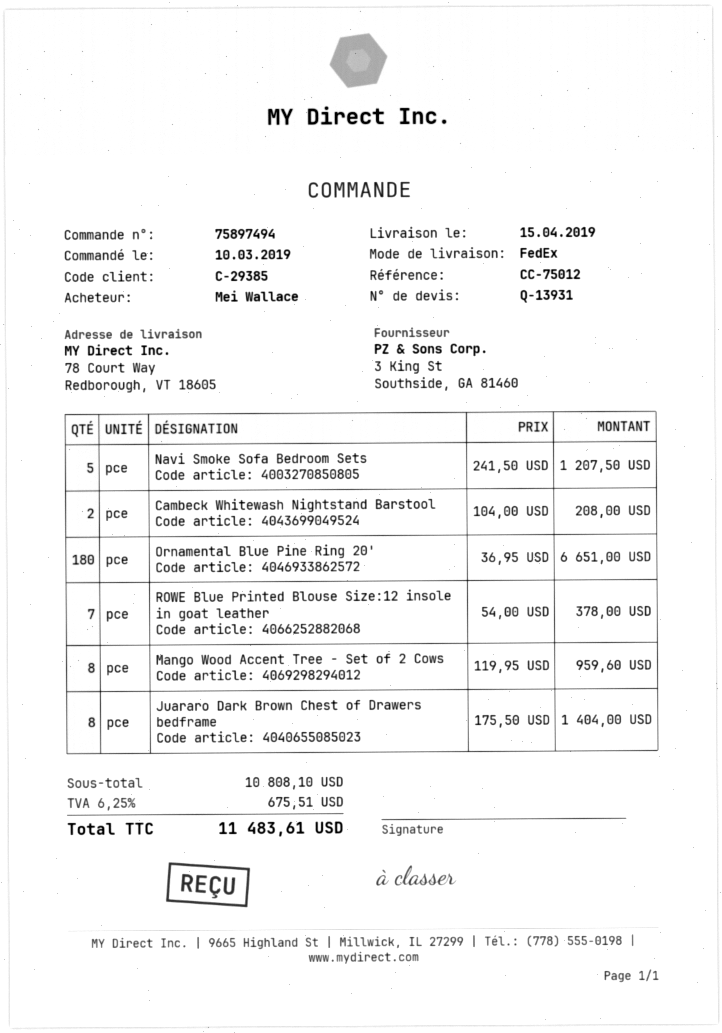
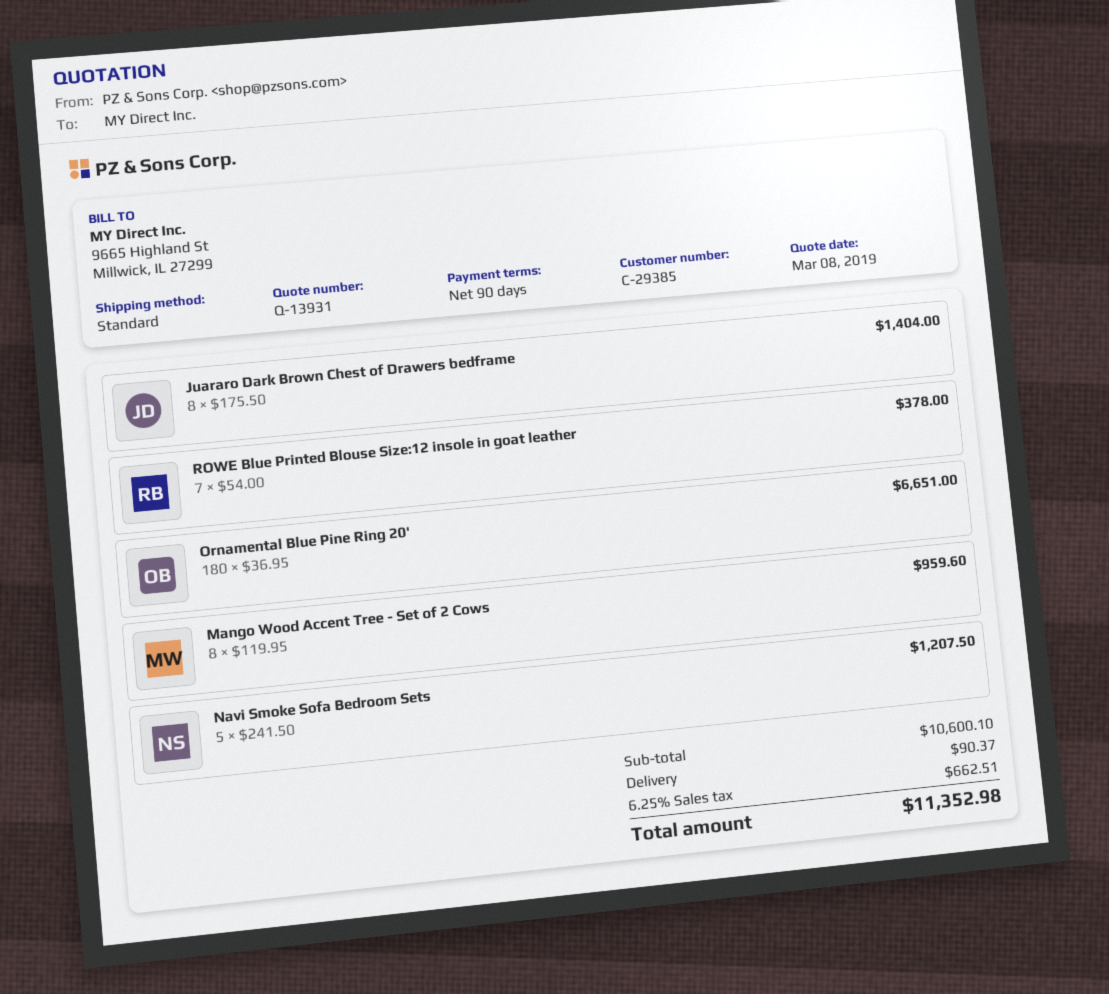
shipping method: FedEx -> standard
Cambeck Whitewash Nightstand Barstool: 2 x 104.00 = 208.00 -> none
subtotal: 10808.10 -> 10600.10
shipping: none -> 90.37
tax: 6.25% = 675.51 -> 6.25% = 662.51
total: 11483.61 -> 11352.98

